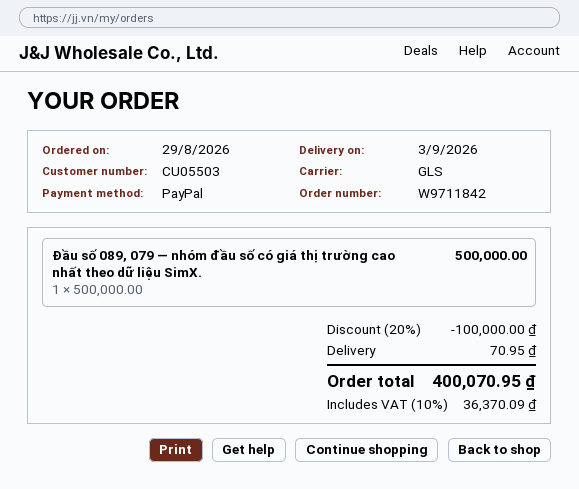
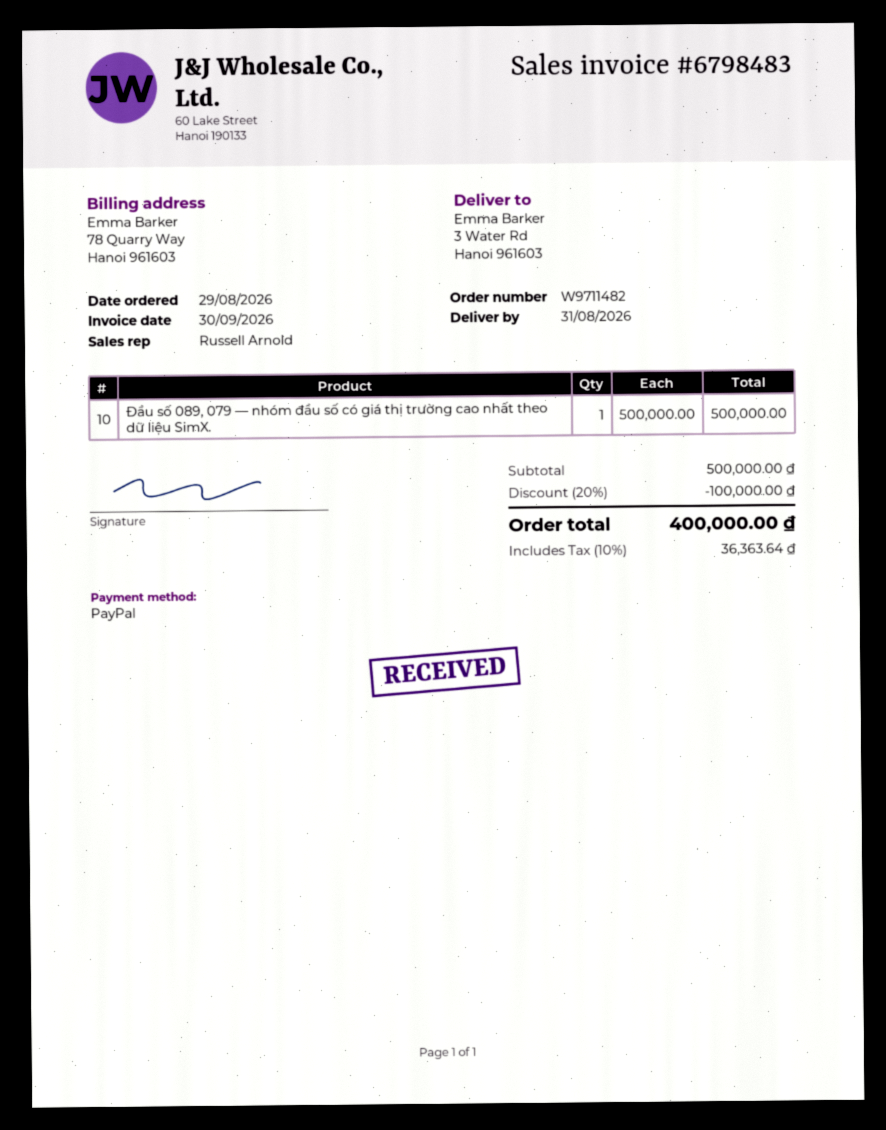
order number: W9711842 -> W9711482
delivery date: 2026-09-03 -> 2026-08-31
shipping: 70.95 -> none
tax: 10% = 36370.09 -> 10% = 36363.64
total: 400070.95 -> 400000.00

